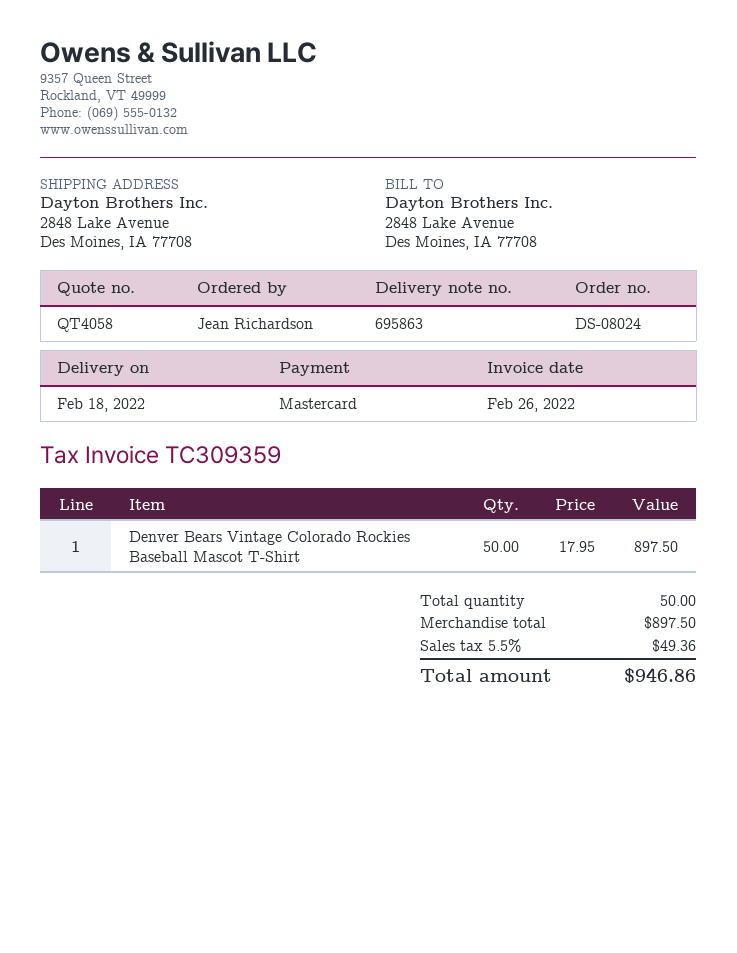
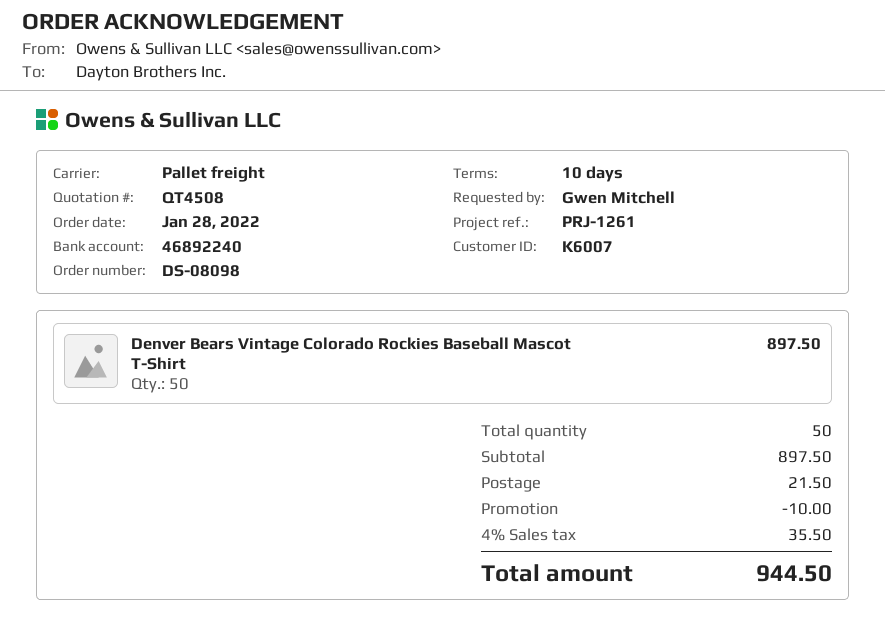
quote number: QT4058 -> QT4508
order number: DS-08024 -> DS-08098
ordered by: Jean Richardson -> Gwen Mitchell
discount: none -> 10.00
shipping: none -> 21.50
tax: 5.5% = 49.36 -> 4% = 35.50
total: 946.86 -> 944.50

